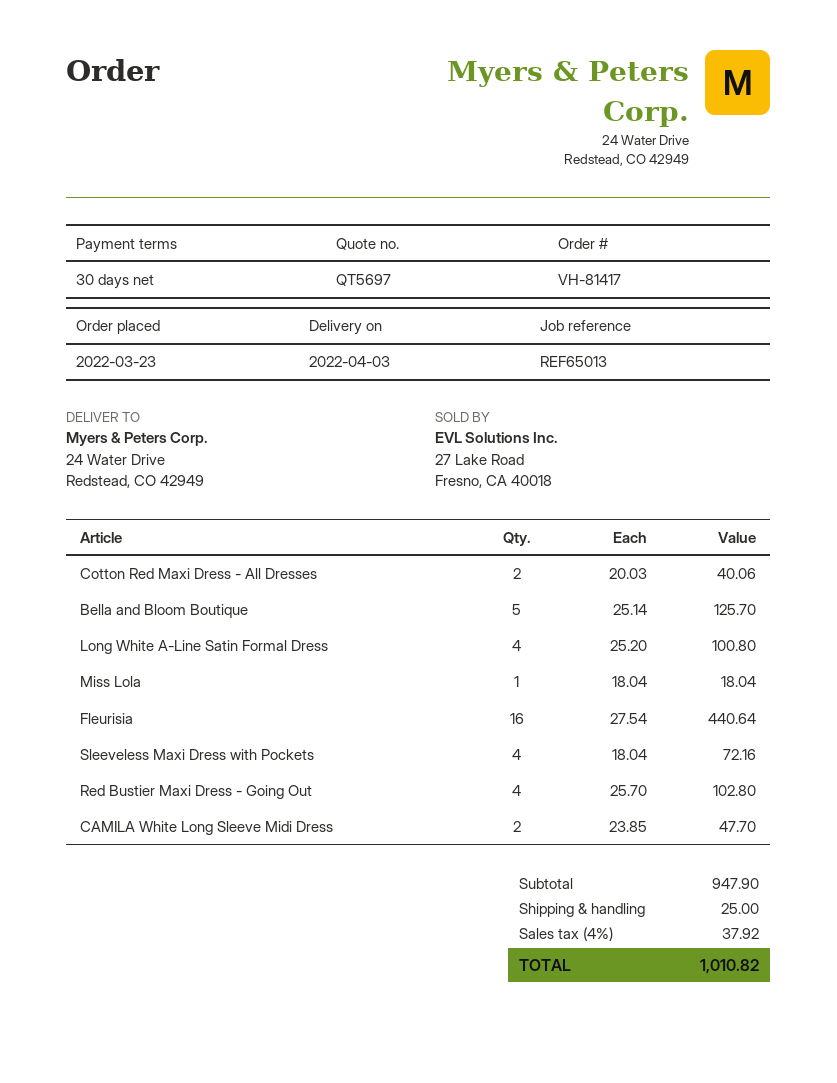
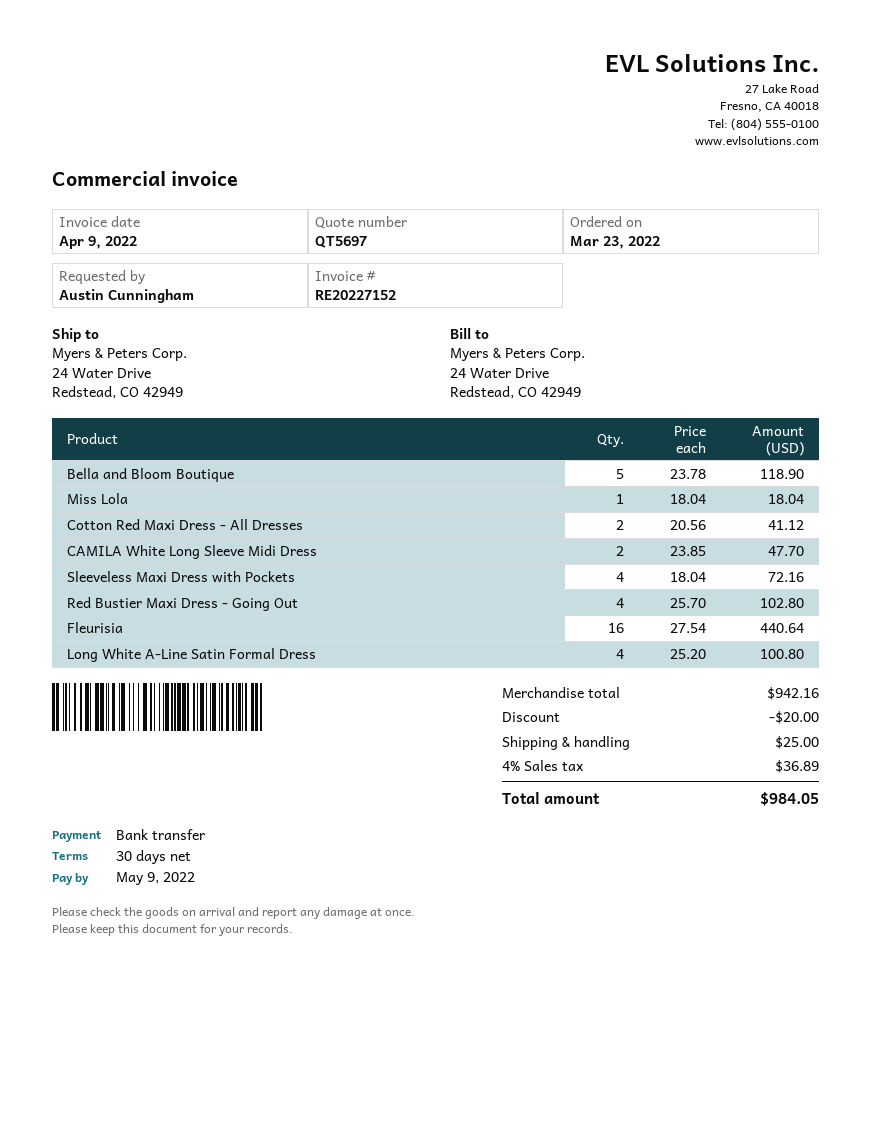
Cotton Red Maxi Dress - All Dresses: 2 x 20.03 = 40.06 -> 2 x 20.56 = 41.12
Bella and Bloom Boutique: 5 x 25.14 = 125.70 -> 5 x 23.78 = 118.90
subtotal: 947.90 -> 942.16
discount: none -> 20.00
tax: 4% = 37.92 -> 4% = 36.89
total: 1010.82 -> 984.05

